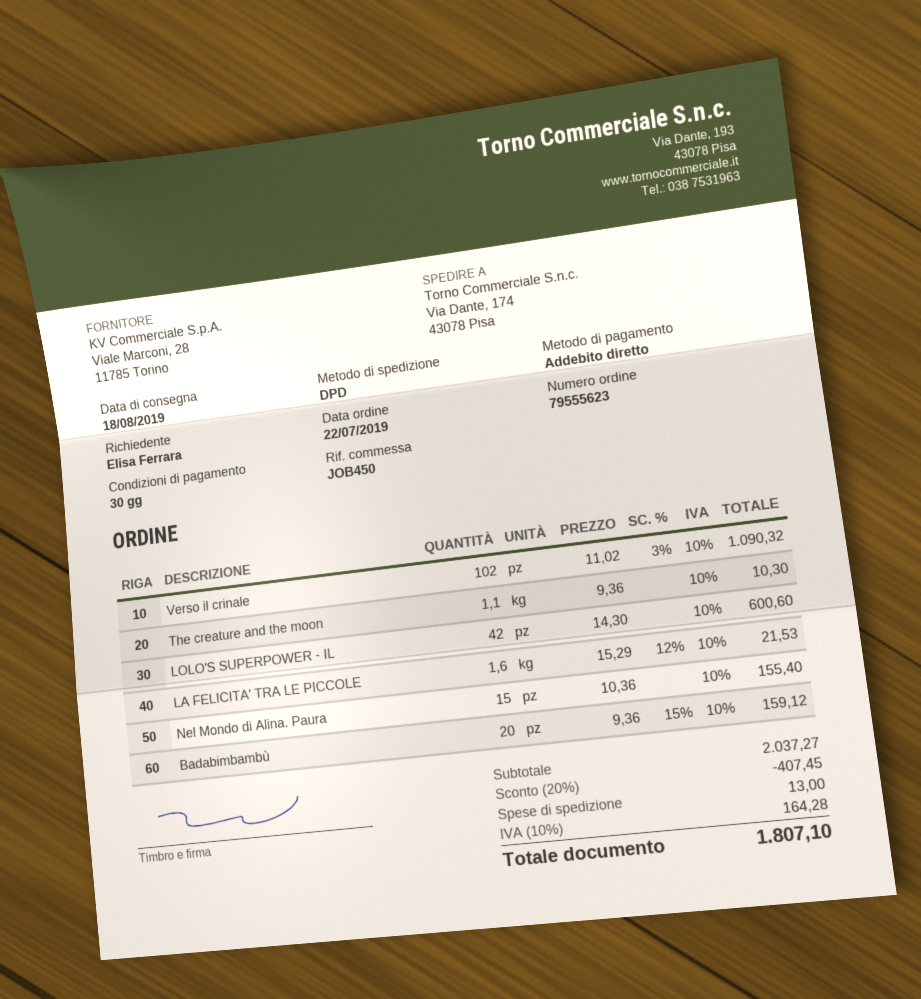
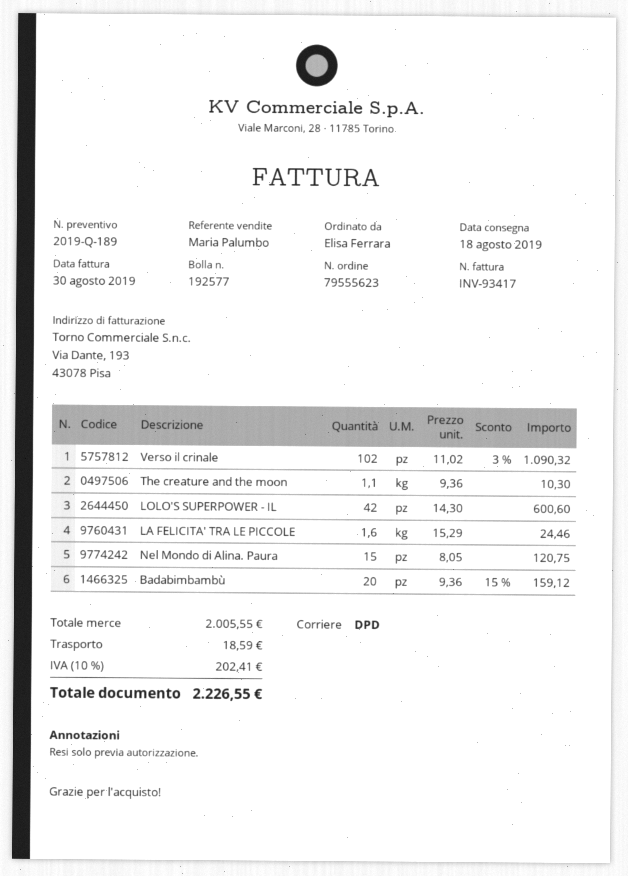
LA FELICITA' TRA LE PICCOLE: 1.6 x 15.29 - 12% = 21.53 -> 1.6 x 15.29 = 24.46
Nel Mondo di Alina. Paura: 15 x 10.36 = 155.40 -> 15 x 8.05 = 120.75
subtotal: 2037.27 -> 2005.55
discount: 20% = 407.45 -> none
shipping: 13.00 -> 18.59
tax: 10% = 164.28 -> 10% = 202.41
total: 1807.10 -> 2226.55

